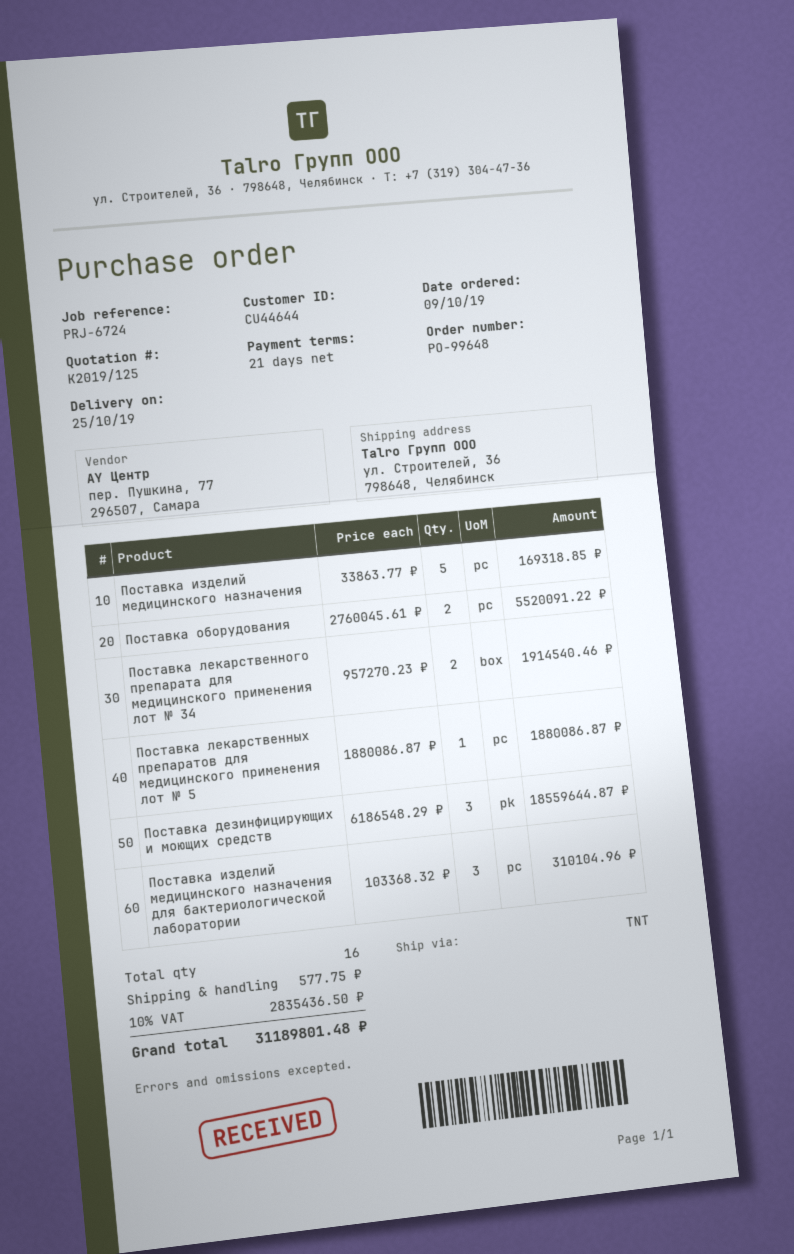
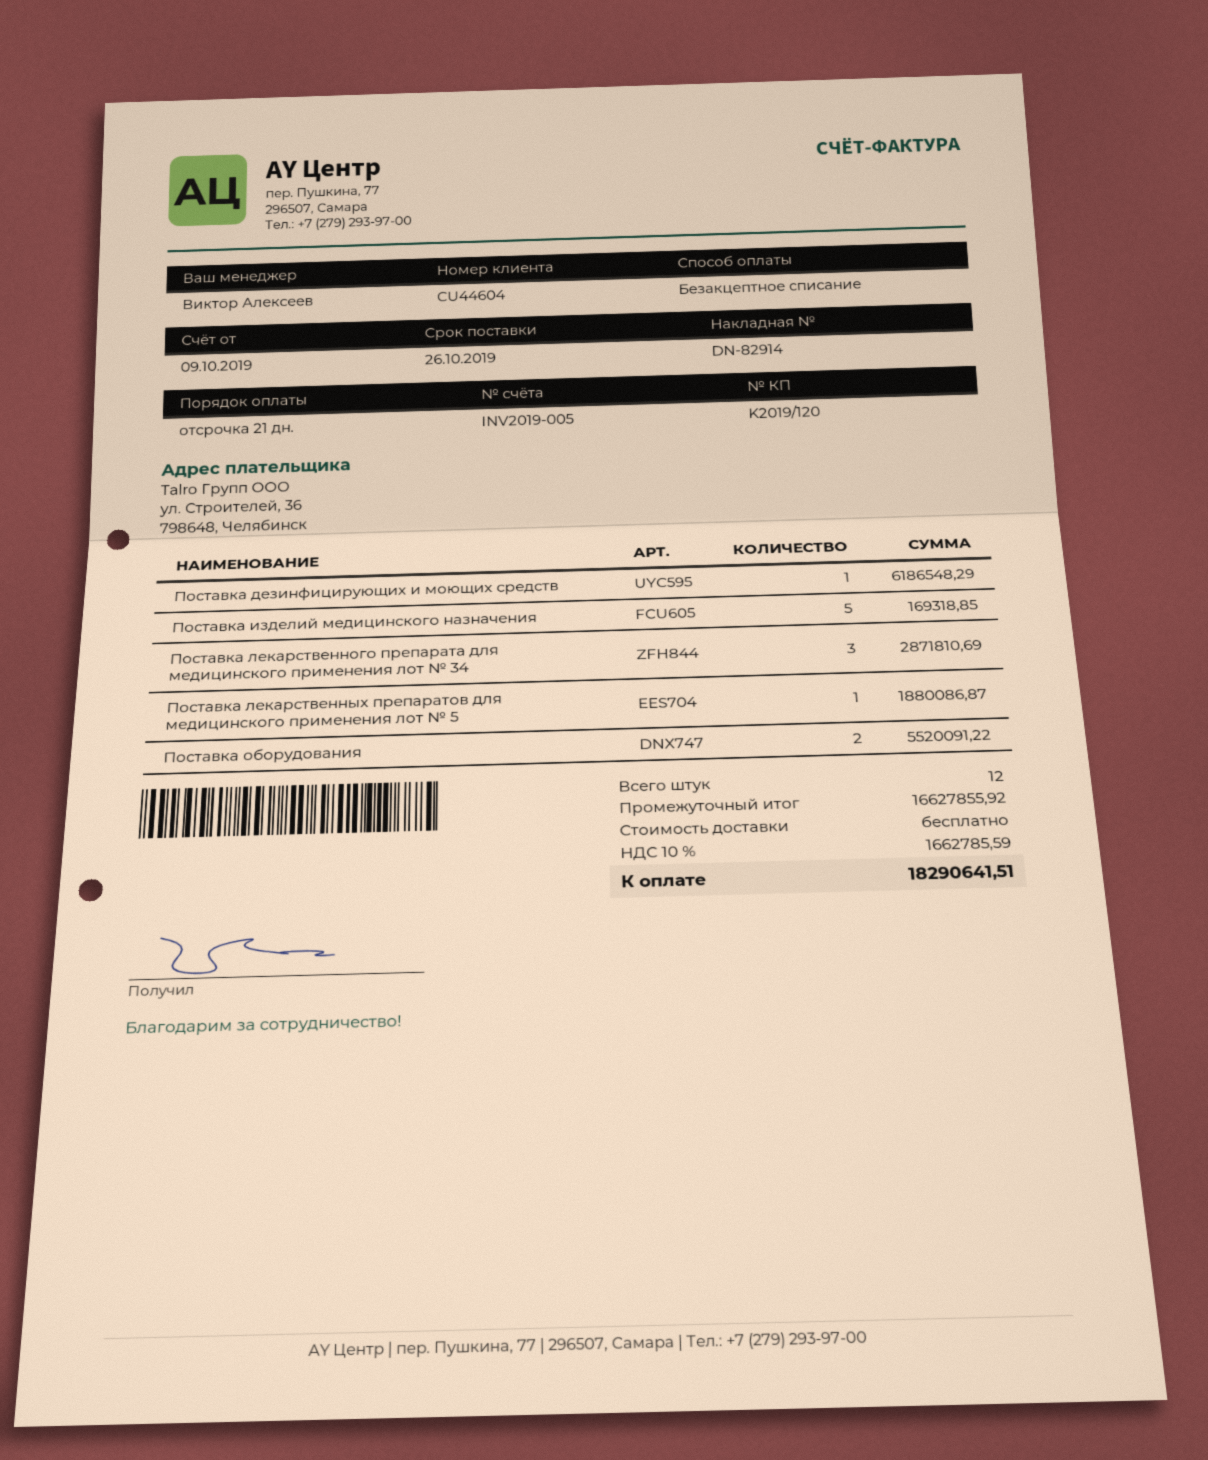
quote number: K2019/125 -> K2019/120
delivery date: 2019-10-25 -> 2019-10-26
customer number: CU44644 -> CU44604
Поставка лекарственного препарата для медицинского применения лот № 34: 2 for 1914540.46 -> 3 for 2871810.69
Поставка дезинфицирующих и моющих средств: 3 for 18559644.87 -> 1 for 6186548.29
Поставка изделий медицинского назначения для бактериологической лаборатории: 3 for 310104.96 -> none
total quantity: 16 -> 12
shipping: 577.75 -> 0.00
tax: 10% = 2835436.50 -> 10% = 1662785.59
total: 31189801.48 -> 18290641.51

